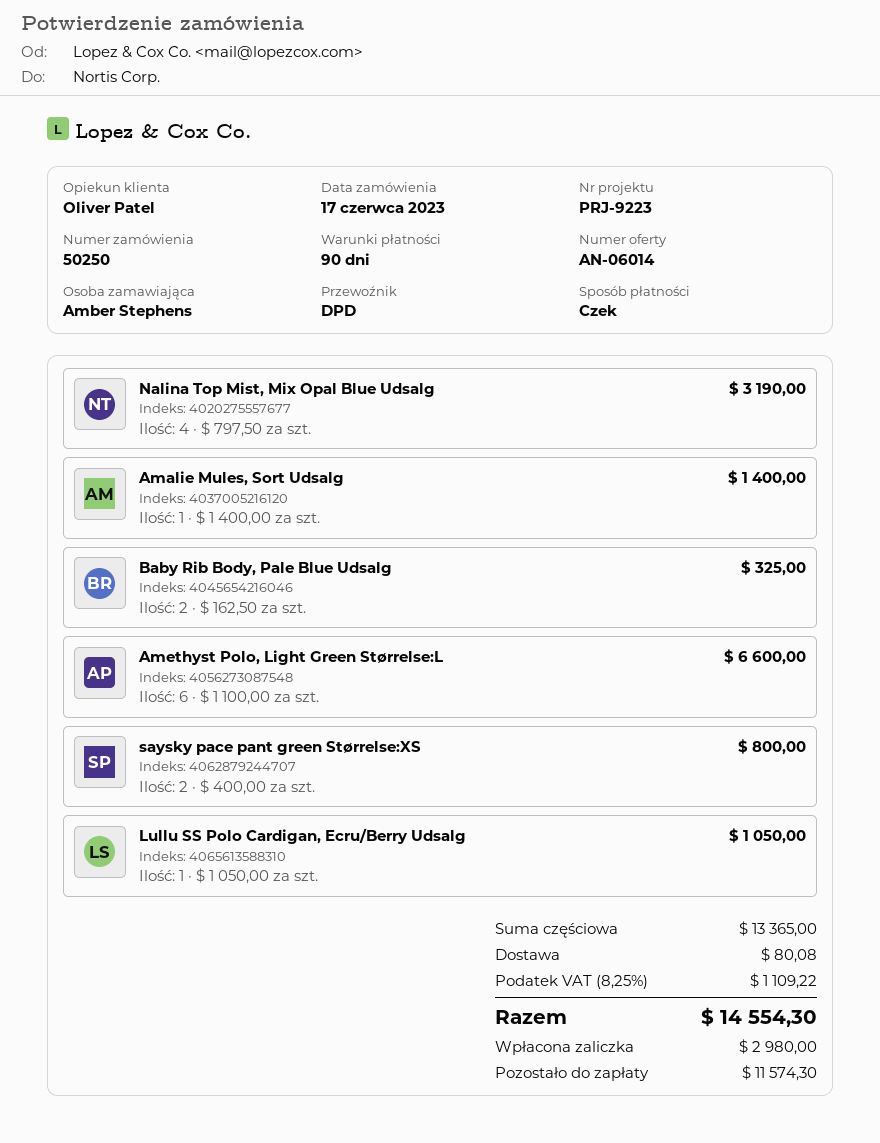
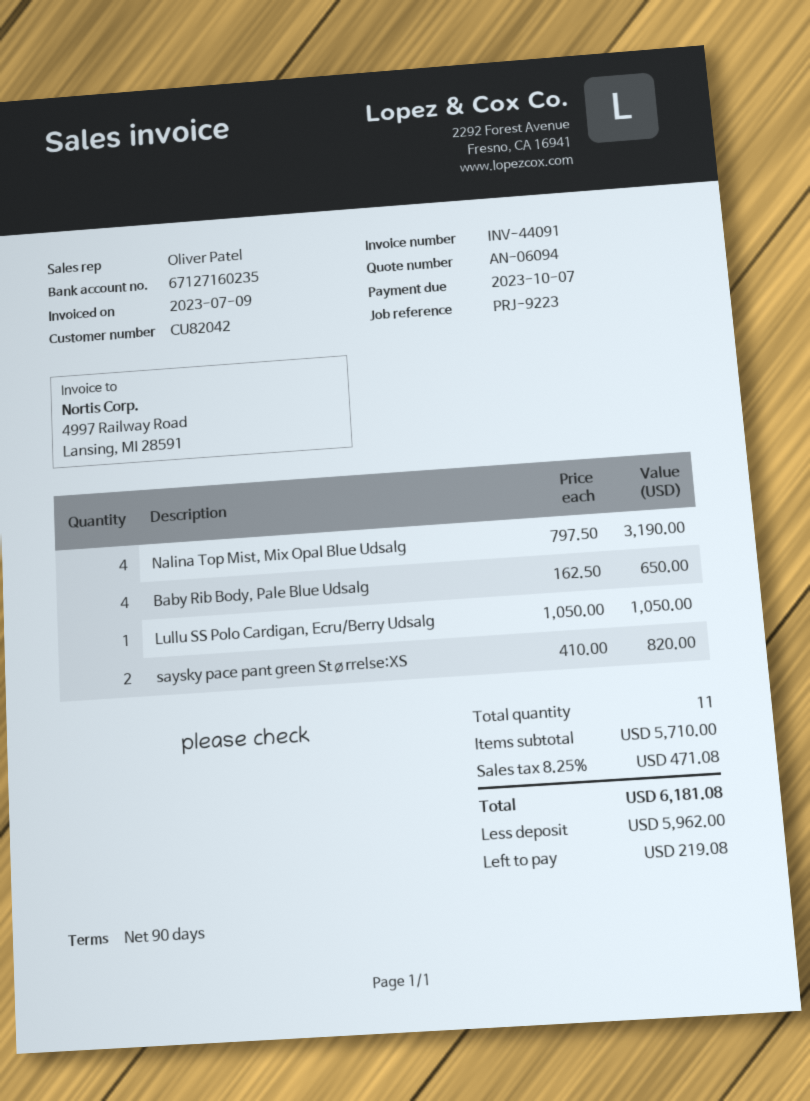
quote number: AN-06014 -> AN-06094
Amalie Mules, Sort Udsalg: 1 x 1400.00 = 1400.00 -> none
Baby Rib Body, Pale Blue Udsalg: 2 x 162.50 = 325.00 -> 4 x 162.50 = 650.00
Amethyst Polo, Light Green Størrelse:L: 6 x 1100.00 = 6600.00 -> none
saysky pace pant green Størrelse:XS: 2 x 400.00 = 800.00 -> 2 x 410.00 = 820.00
subtotal: 13365.00 -> 5710.00
shipping: 80.08 -> none
tax: 8.25% = 1109.22 -> 8.25% = 471.08
total: 14554.30 -> 6181.08
deposit: 2980.00 -> 5962.00
balance: 11574.30 -> 219.08

